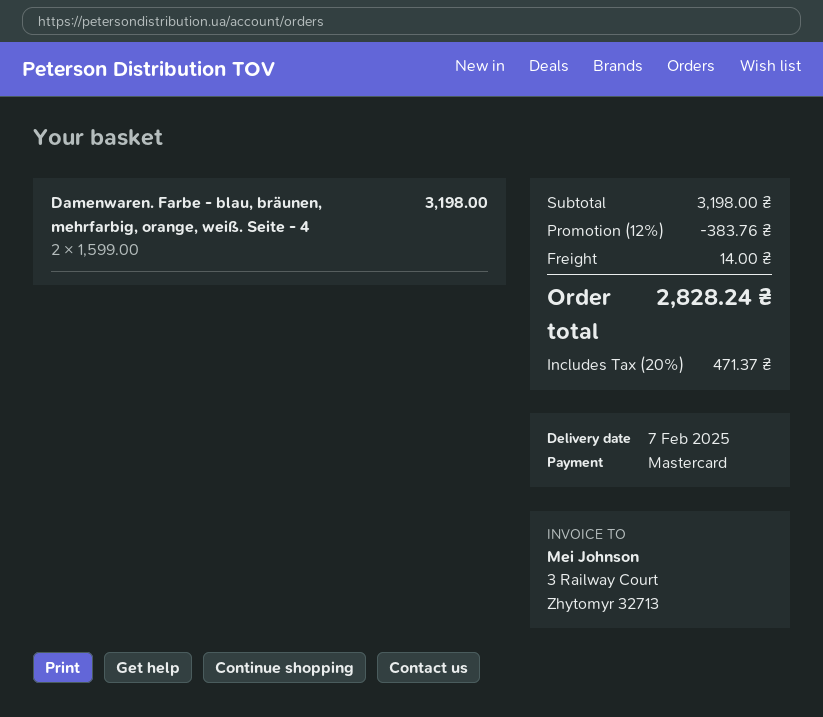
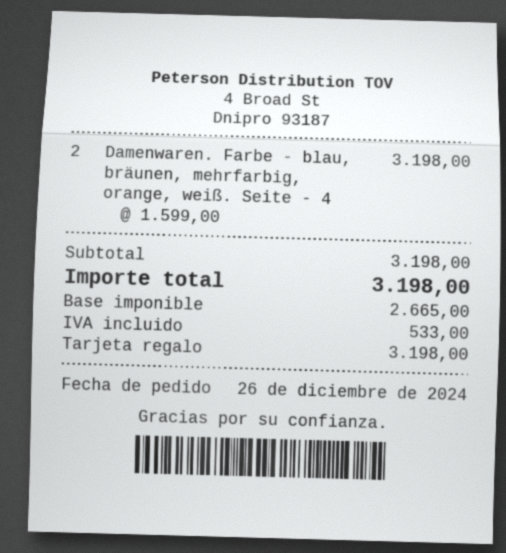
payment method: Mastercard -> gift card
discount: 12% = 383.76 -> none
shipping: 14.00 -> none
tax: 471.37 -> 533.00
total: 2828.24 -> 3198.00

